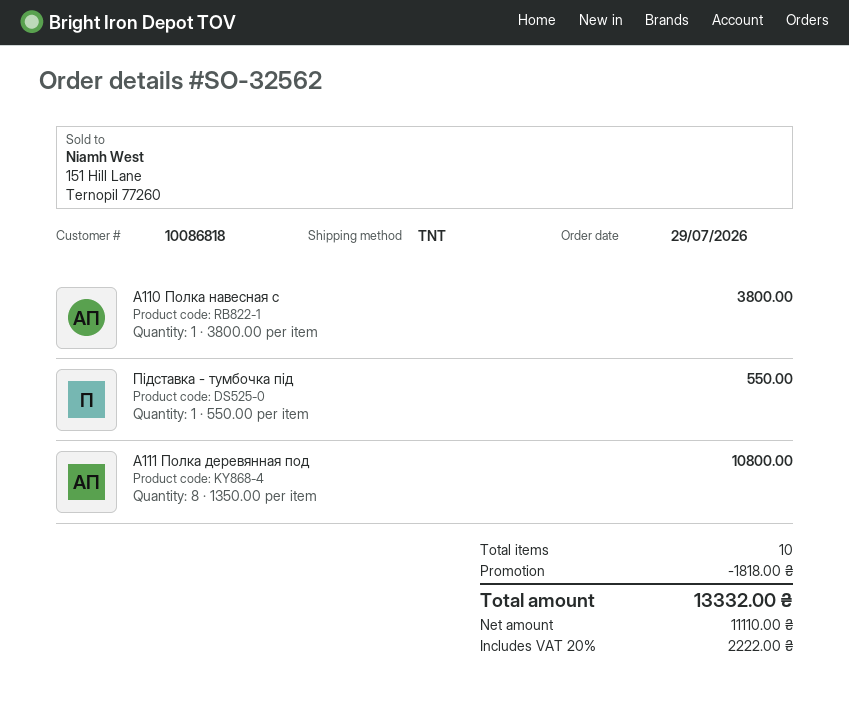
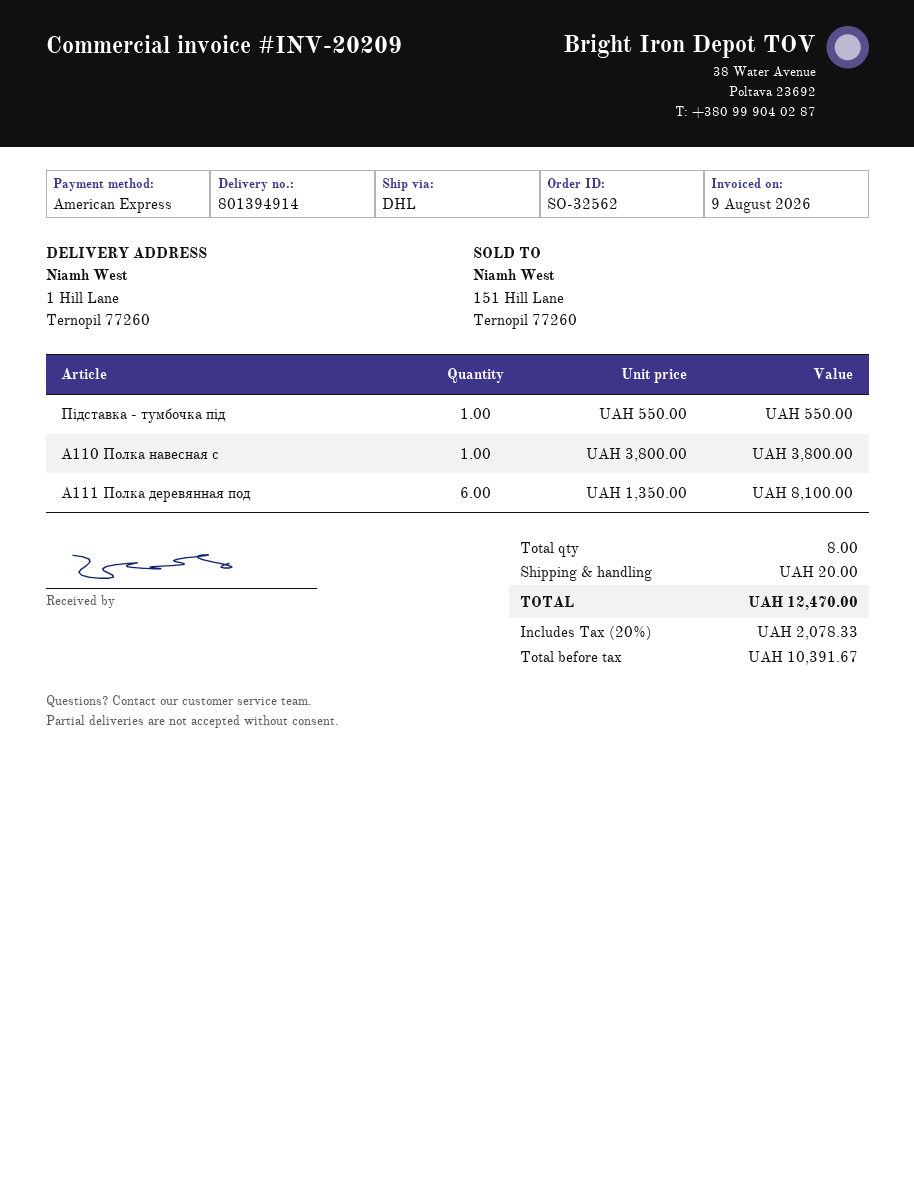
shipping method: TNT -> DHL
А111 Полка деревянная под: 8 x 1350.00 = 10800.00 -> 6 x 1350.00 = 8100.00
total quantity: 10 -> 8
discount: 1818.00 -> none
shipping: none -> 20.00
net: 11110.00 -> 10391.67
tax: 20% = 2222.00 -> 20% = 2078.33
total: 13332.00 -> 12470.00

